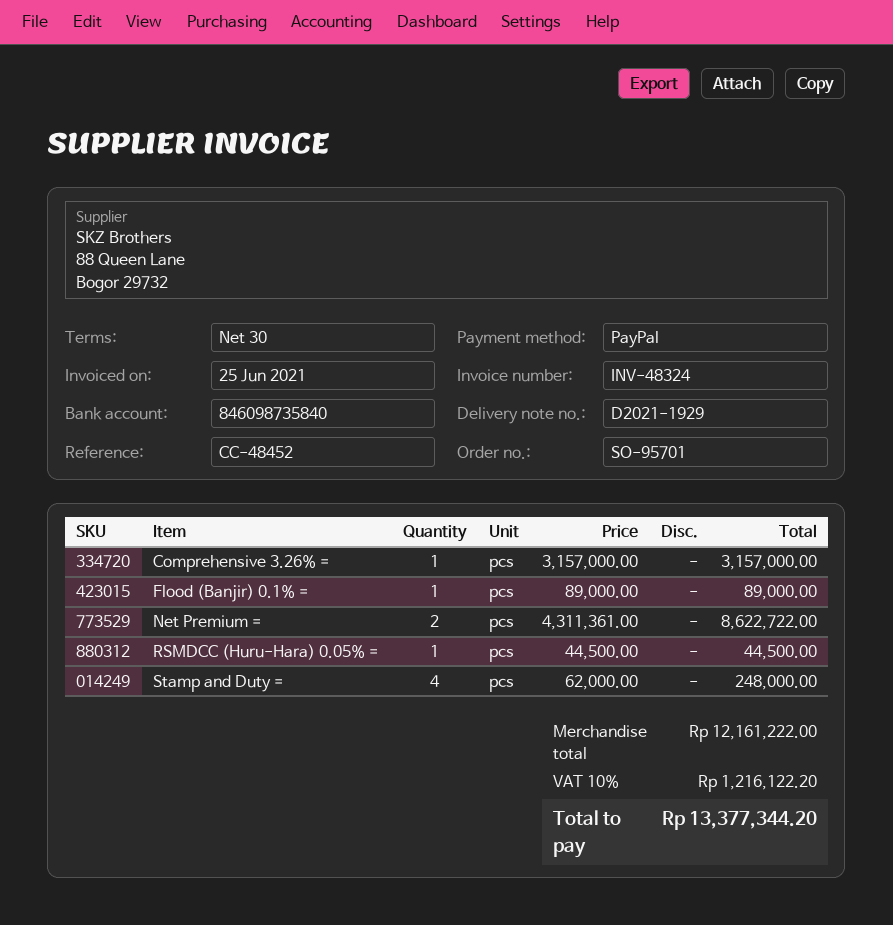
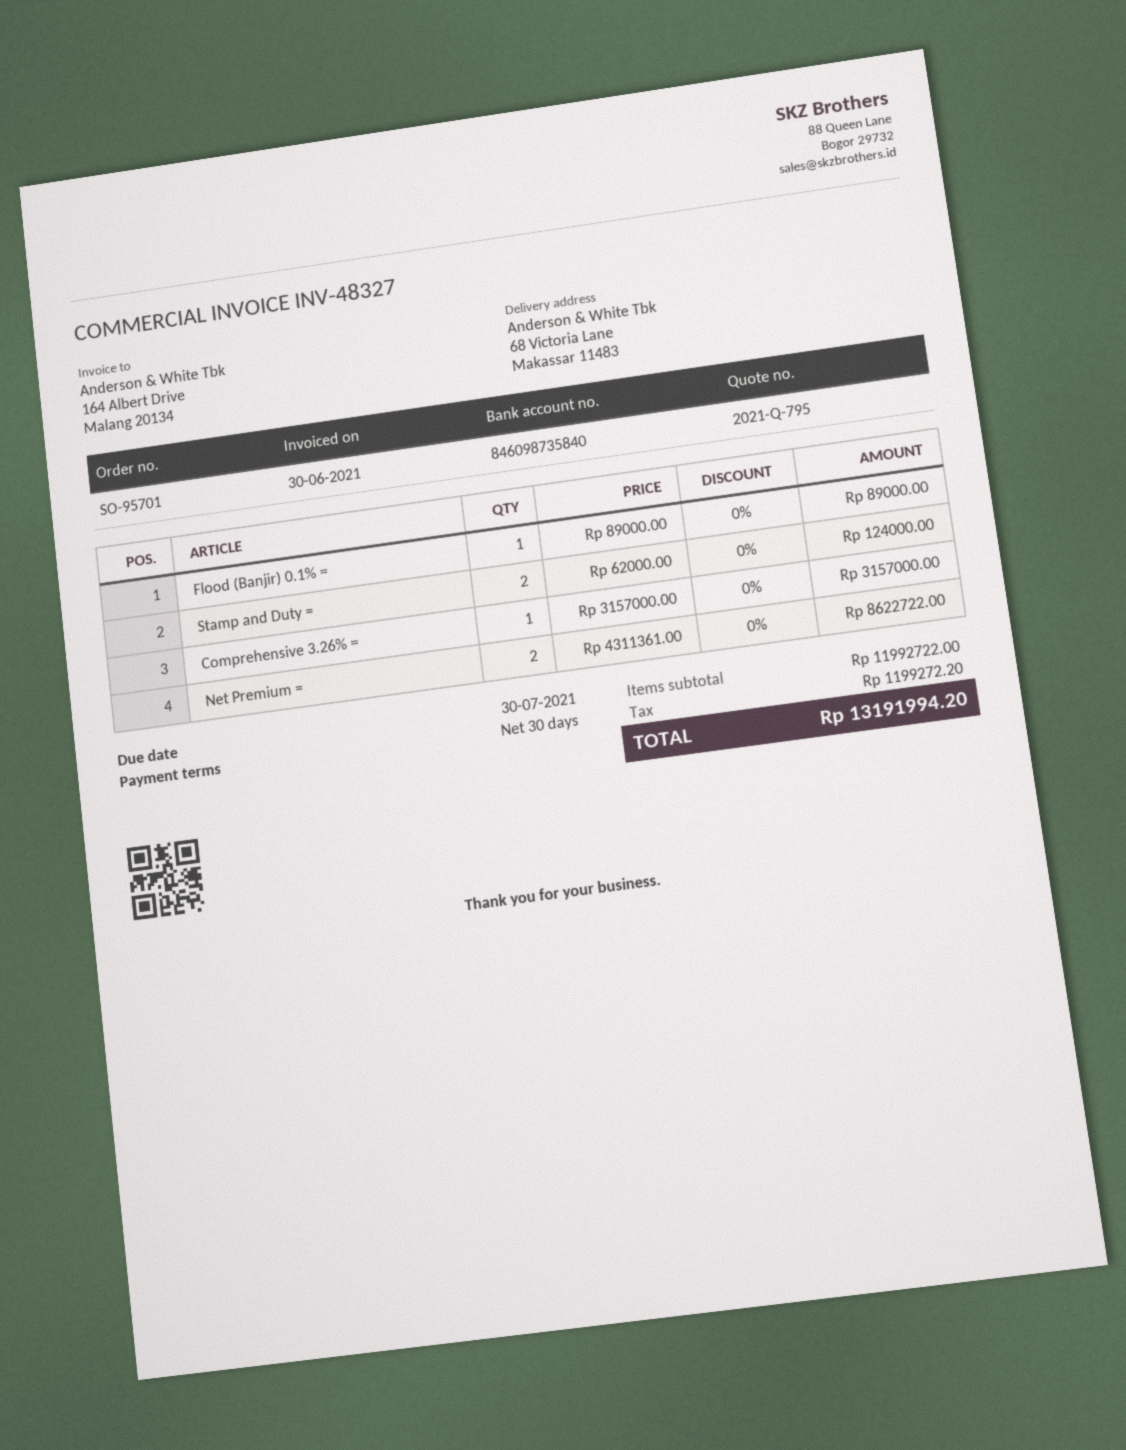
invoice number: INV-48324 -> INV-48327
invoice date: 2021-06-25 -> 2021-06-30
RSMDCC (Huru-Hara) 0.05% =: 1 x 44500.00 = 44500.00 -> none
Stamp and Duty =: 4 x 62000.00 = 248000.00 -> 2 x 62000.00 = 124000.00
subtotal: 12161222.00 -> 11992722.00
tax: 1216122.20 -> 1199272.20
total: 13377344.20 -> 13191994.20

